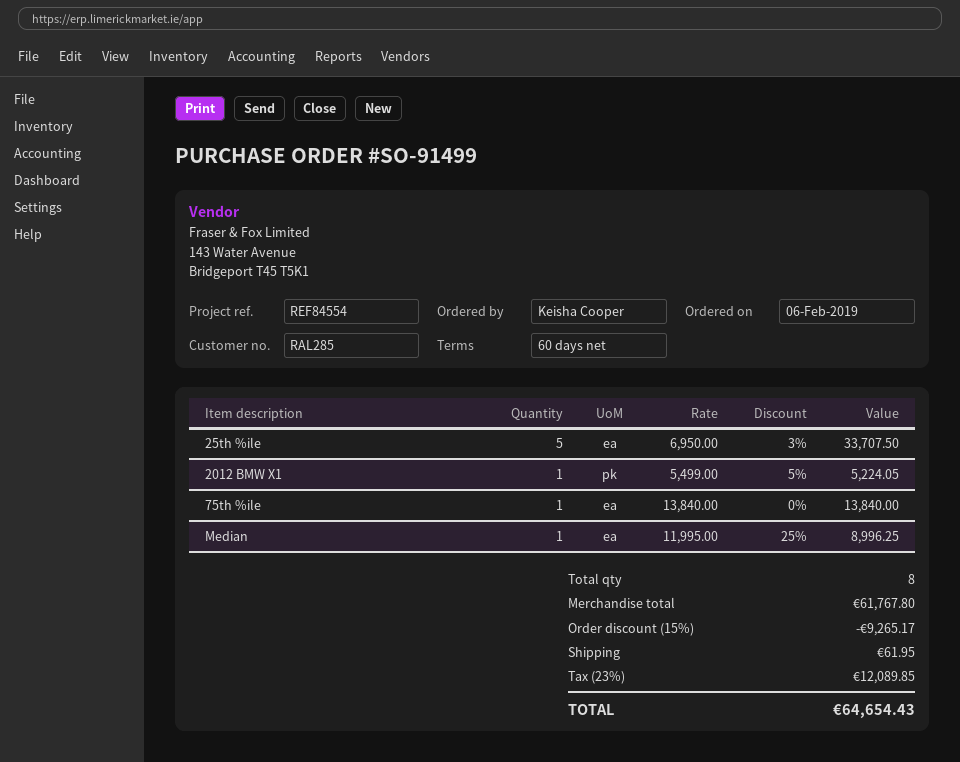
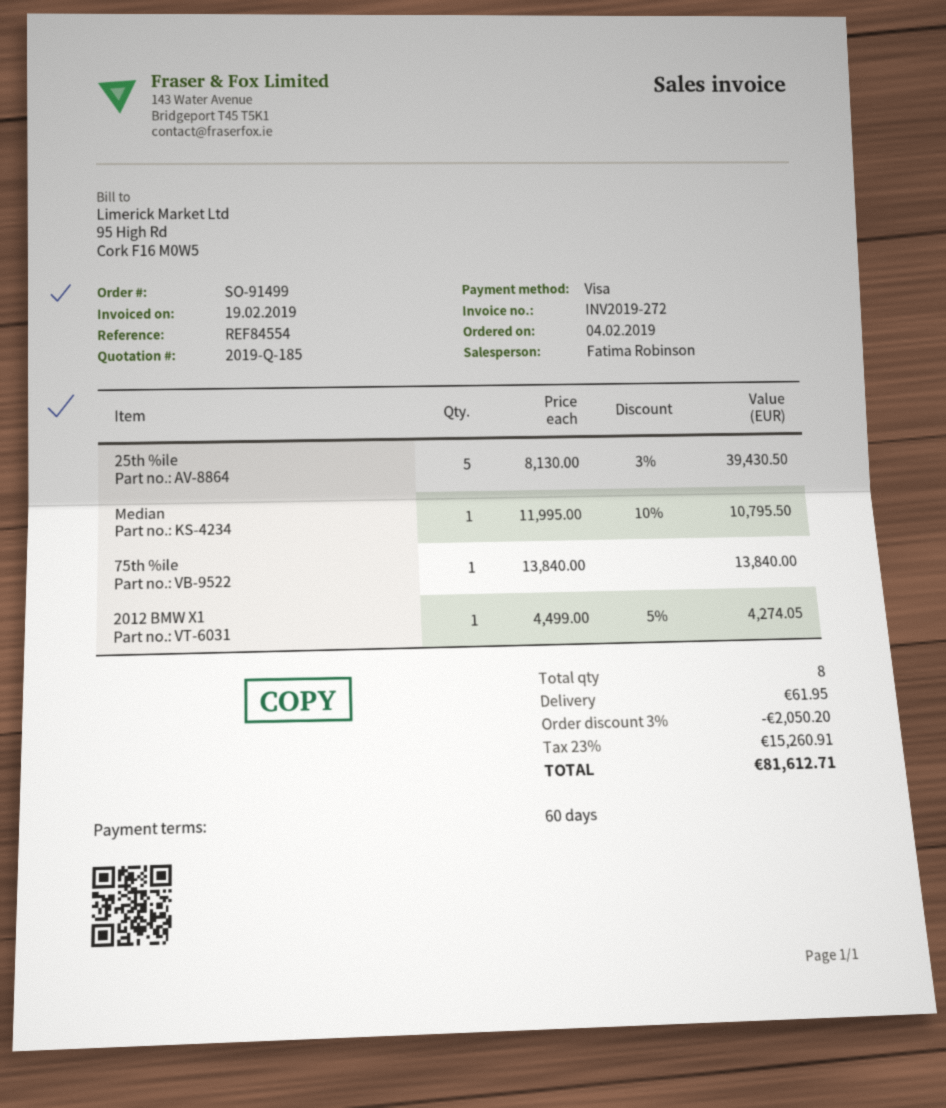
order date: 2019-02-06 -> 2019-02-04
25th %ile: 5 x 6950.00 - 3% = 33707.50 -> 5 x 8130.00 - 3% = 39430.50
2012 BMW X1: 1 x 5499.00 - 5% = 5224.05 -> 1 x 4499.00 - 5% = 4274.05
Median: 1 x 11995.00 - 25% = 8996.25 -> 1 x 11995.00 - 10% = 10795.50
discount: 15% = 9265.17 -> 3% = 2050.20
tax: 23% = 12089.85 -> 23% = 15260.91
total: 64654.43 -> 81612.71

